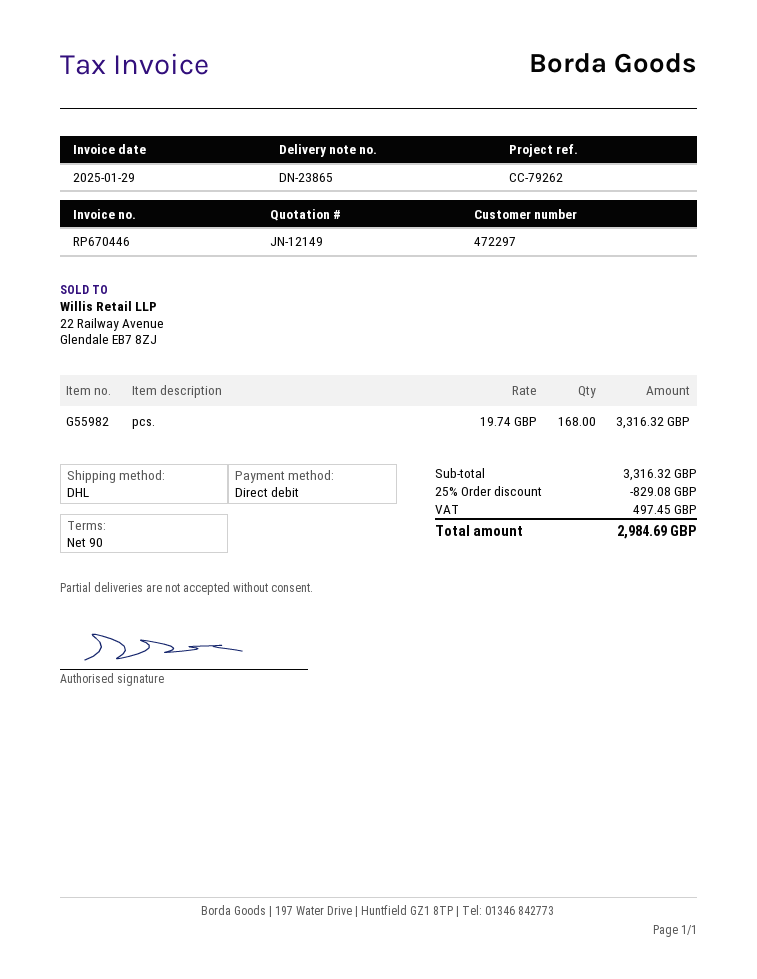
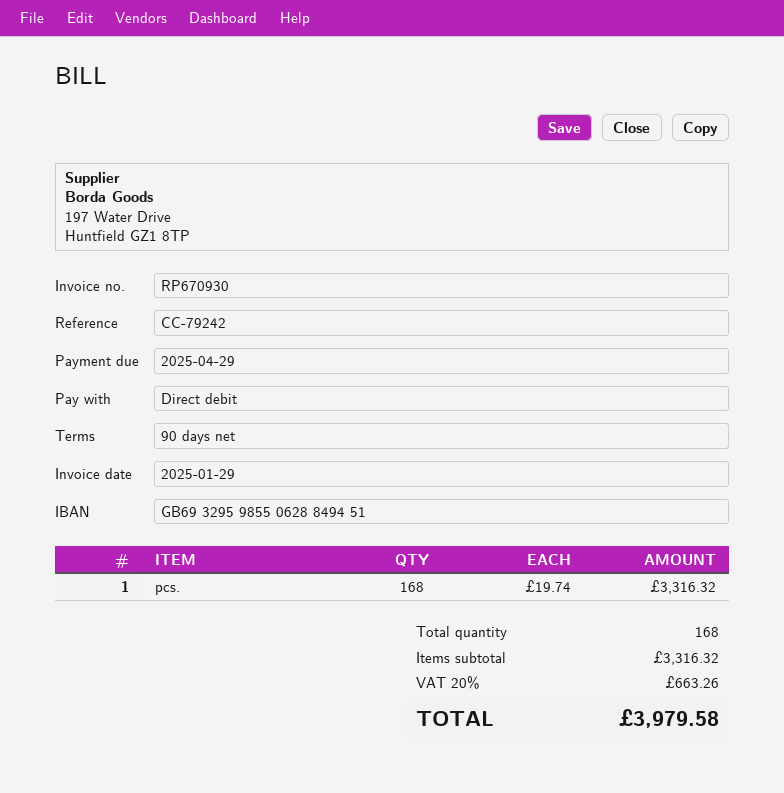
invoice number: RP670446 -> RP670930
reference: CC-79262 -> CC-79242
discount: 25% = 829.08 -> none
tax: 497.45 -> 663.26
total: 2984.69 -> 3979.58

